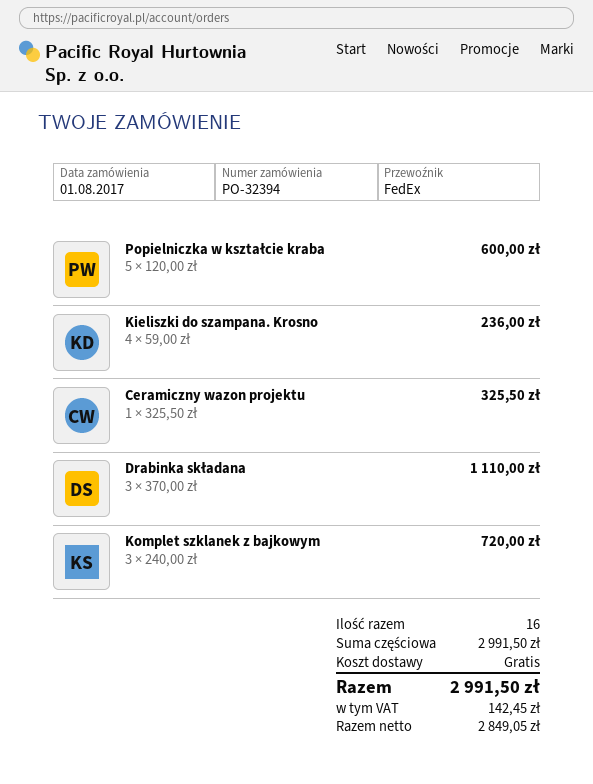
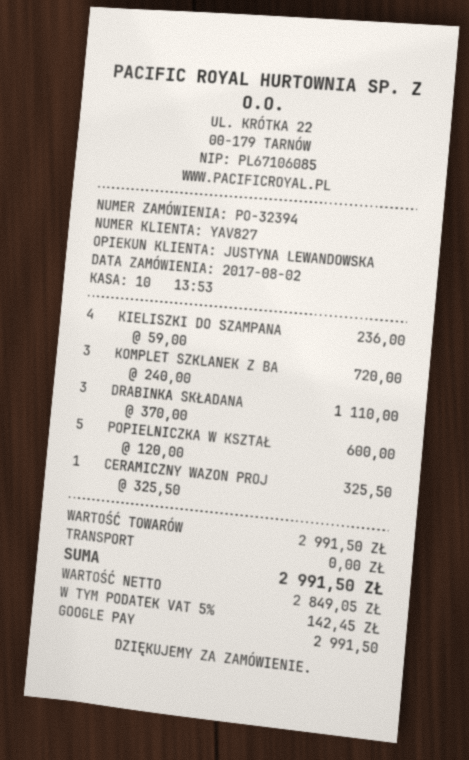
order date: 2017-08-01 -> 2017-08-02

